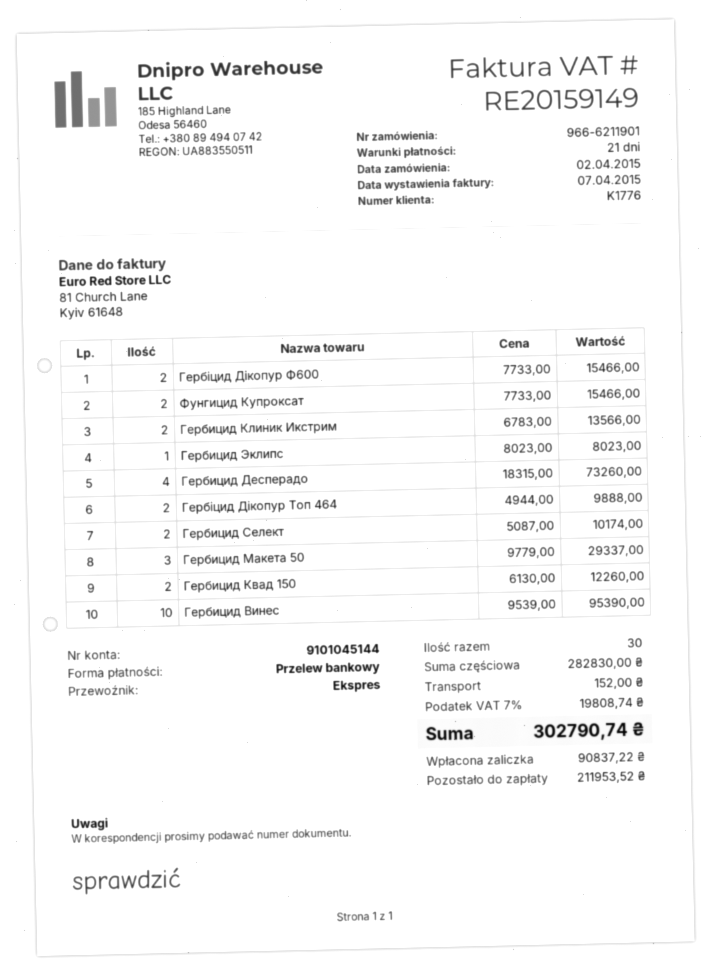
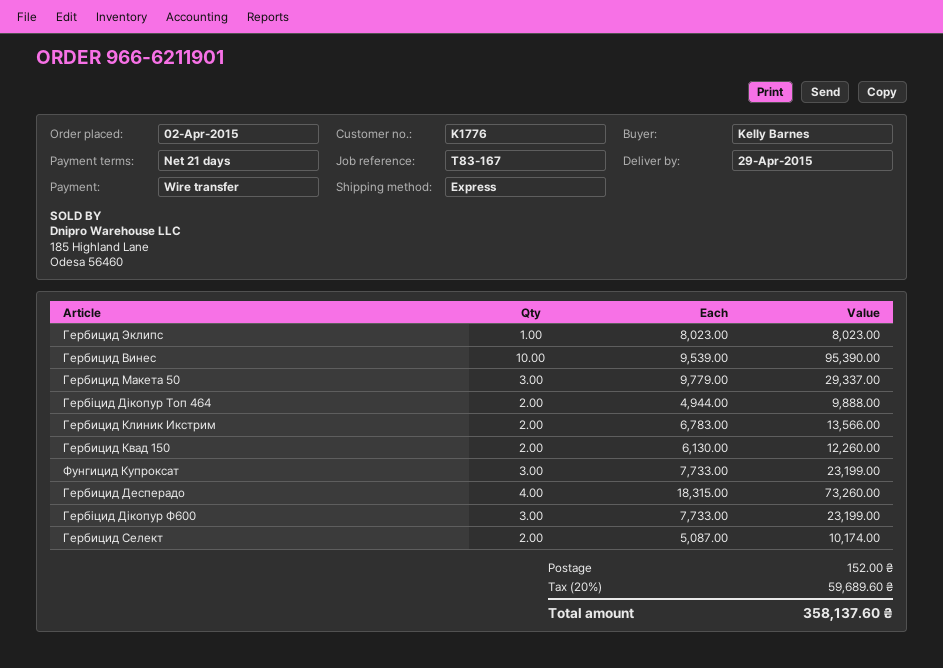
Гербіцид Дікопур Ф600: 2 x 7733.00 = 15466.00 -> 3 x 7733.00 = 23199.00
Фунгицид Купроксат: 2 x 7733.00 = 15466.00 -> 3 x 7733.00 = 23199.00
tax: 7% = 19808.74 -> 20% = 59689.60
total: 302790.74 -> 358137.60

